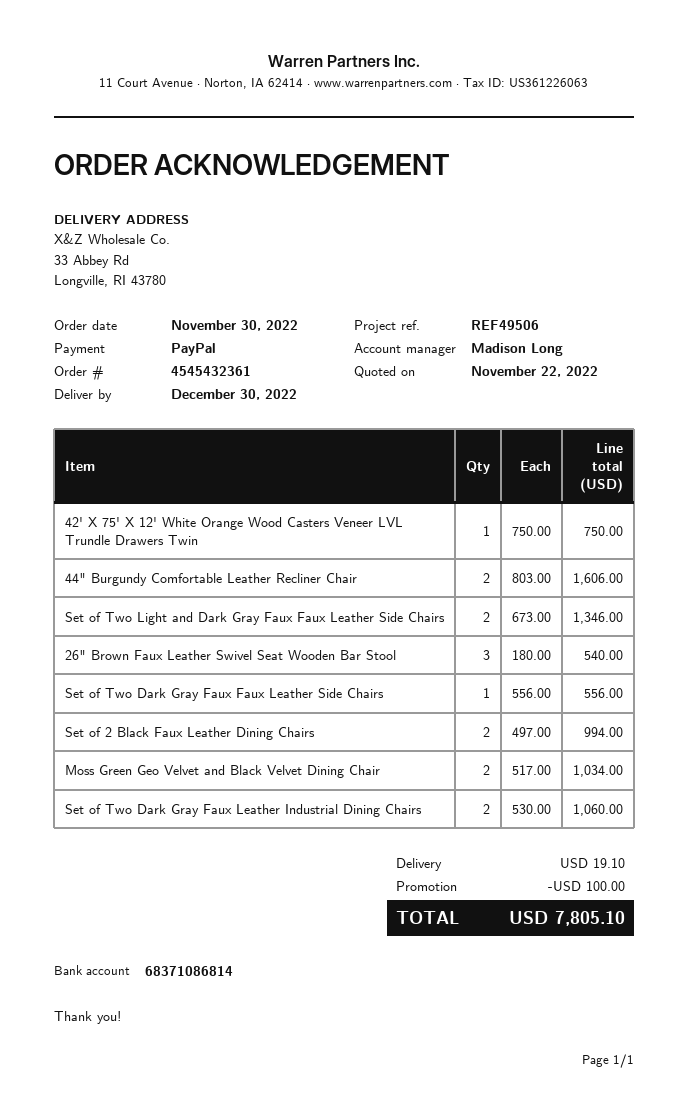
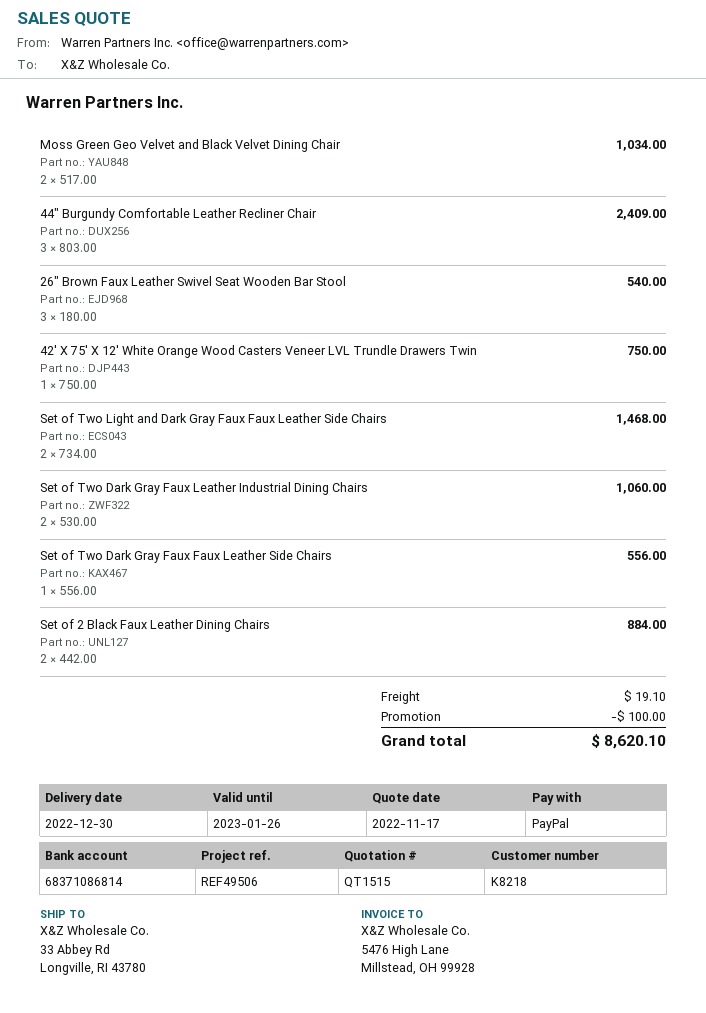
quote date: 2022-11-22 -> 2022-11-17
44" Burgundy Comfortable Leather Recliner Chair: 2 x 803.00 = 1606.00 -> 3 x 803.00 = 2409.00
Set of Two Light and Dark Gray Faux Faux Leather Side Chairs: 2 x 673.00 = 1346.00 -> 2 x 734.00 = 1468.00
Set of 2 Black Faux Leather Dining Chairs: 2 x 497.00 = 994.00 -> 2 x 442.00 = 884.00
total: 7805.10 -> 8620.10

